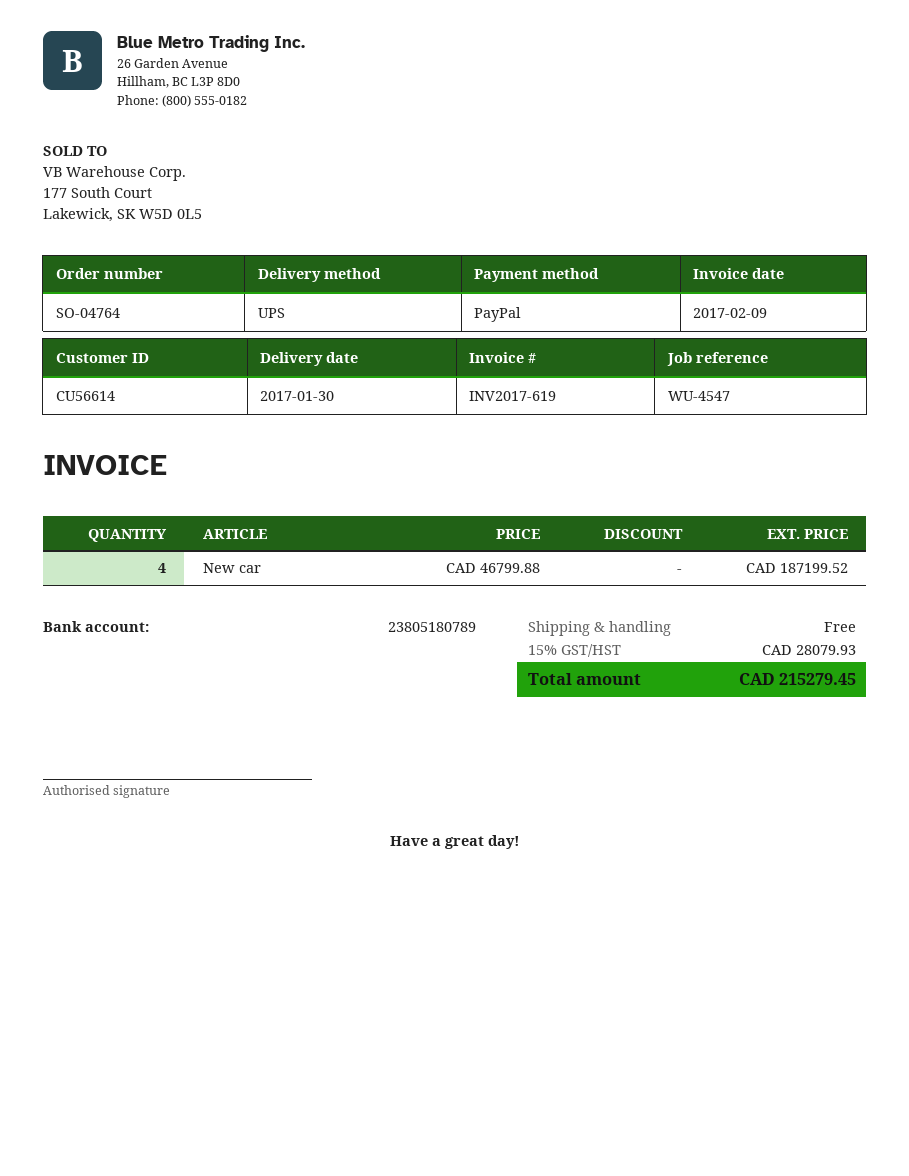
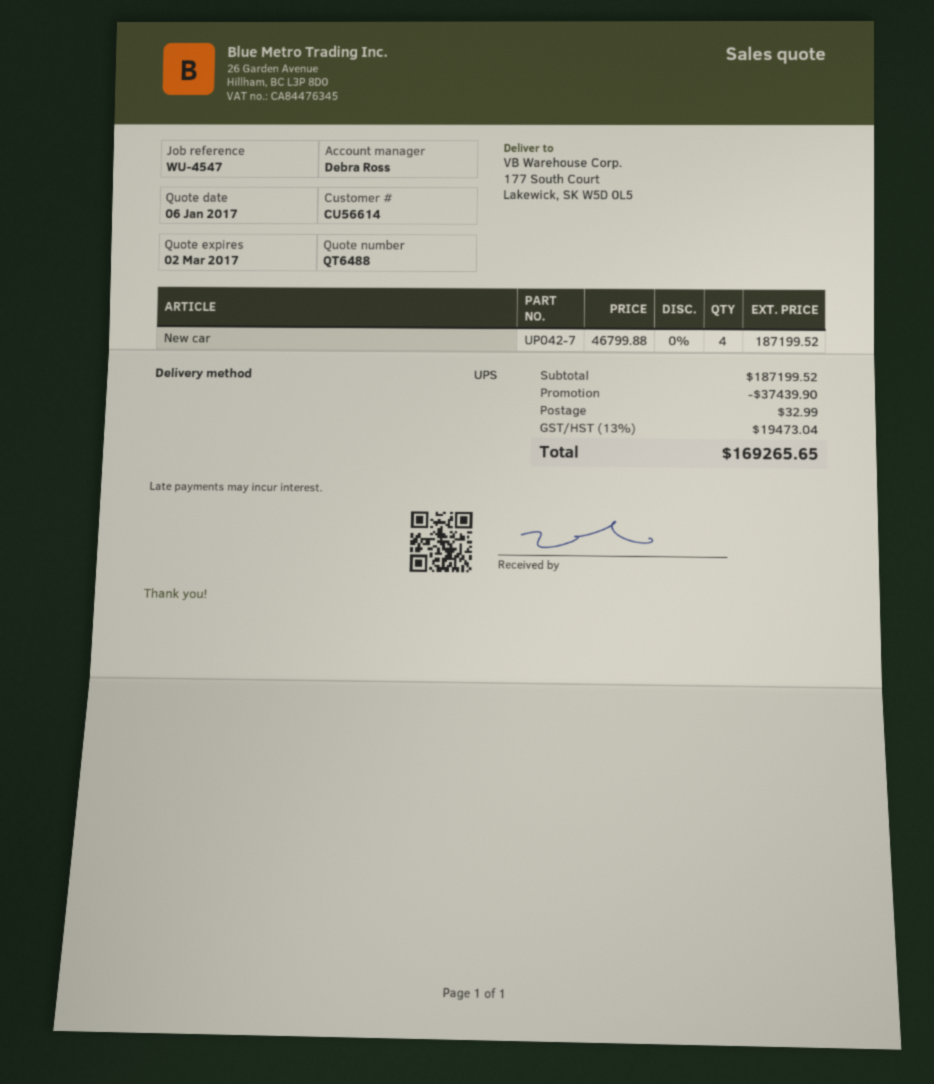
discount: none -> 37439.90
shipping: 0.00 -> 32.99
tax: 15% = 28079.93 -> 13% = 19473.04
total: 215279.45 -> 169265.65

